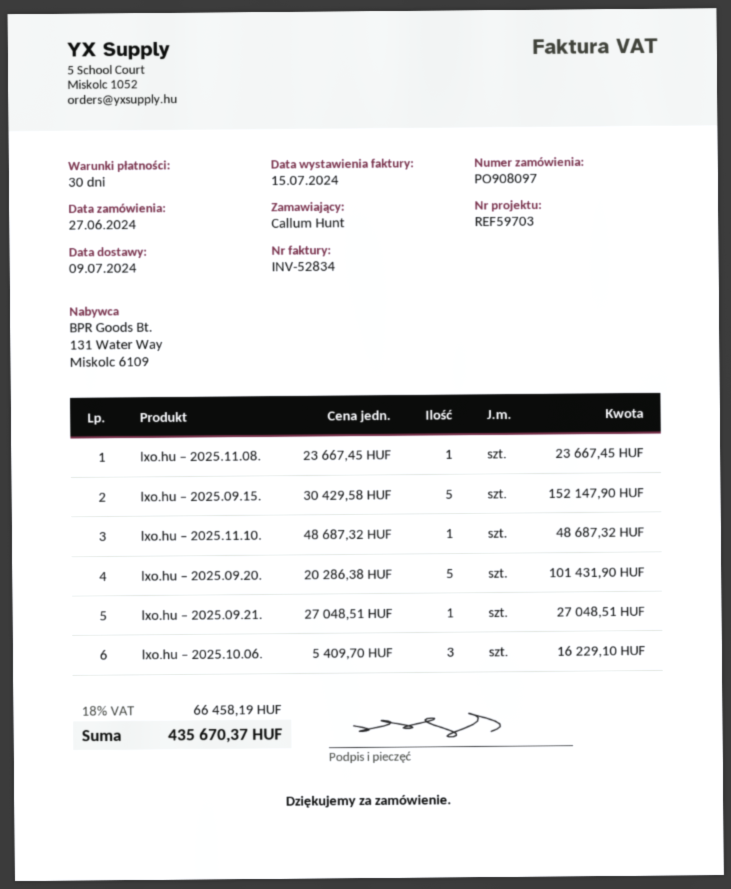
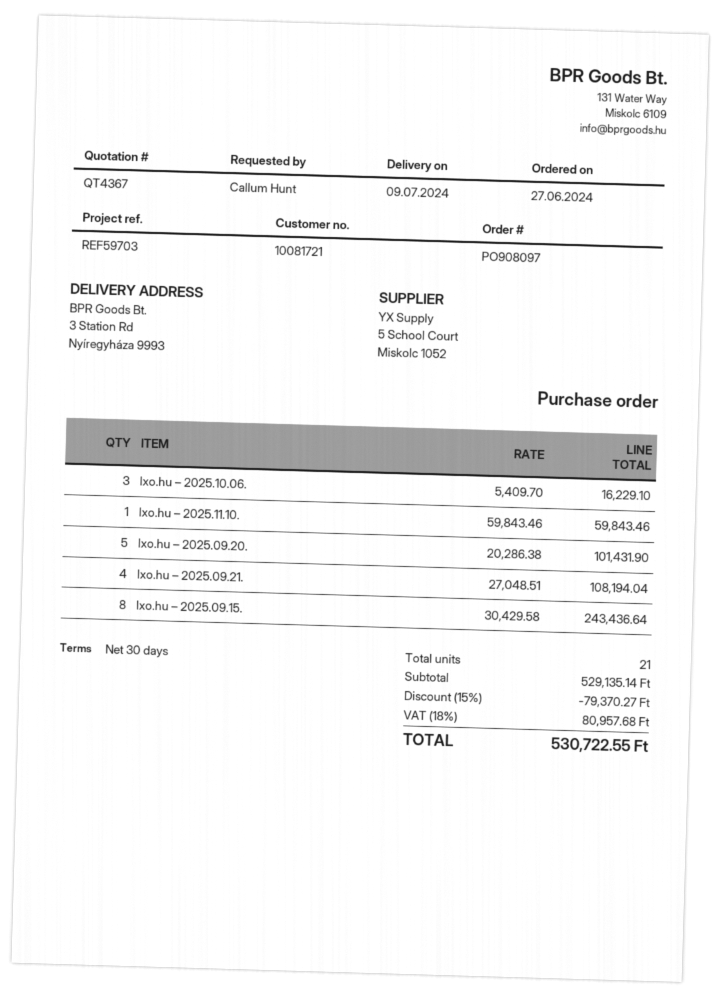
lxo.hu – 2025.11.08.: 1 x 23667.45 = 23667.45 -> none
lxo.hu – 2025.09.15.: 5 x 30429.58 = 152147.90 -> 8 x 30429.58 = 243436.64
lxo.hu – 2025.11.10.: 1 x 48687.32 = 48687.32 -> 1 x 59843.46 = 59843.46
lxo.hu – 2025.09.21.: 1 x 27048.51 = 27048.51 -> 4 x 27048.51 = 108194.04
discount: none -> 15% = 79370.27
tax: 18% = 66458.19 -> 18% = 80957.68
total: 435670.37 -> 530722.55

